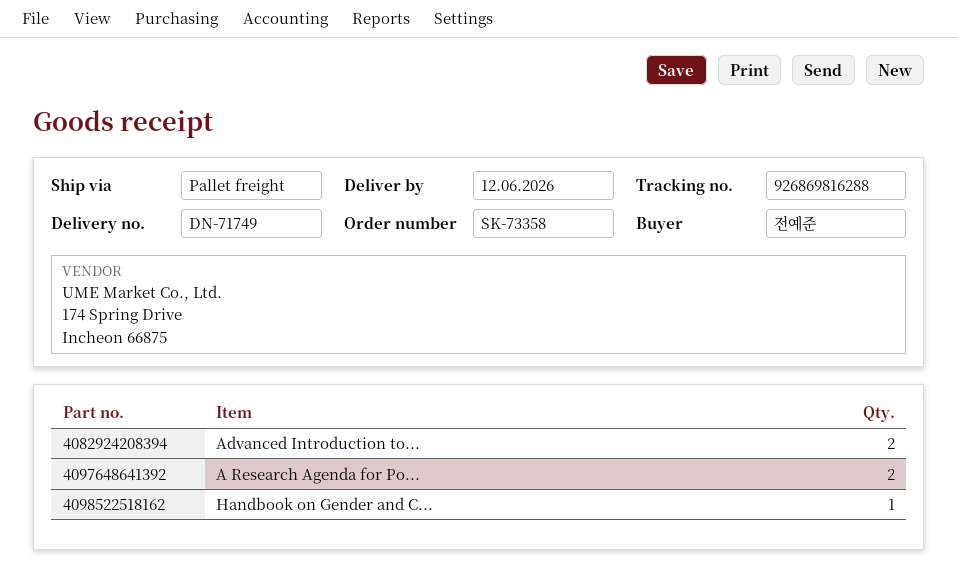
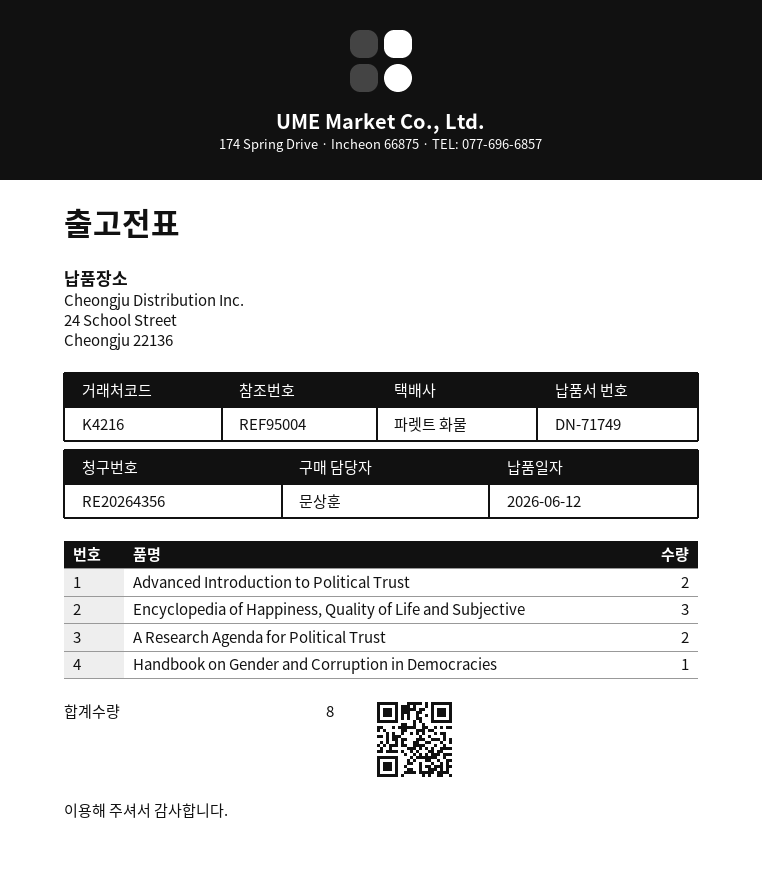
ordered by: 전예준 -> 문상훈
Encyclopedia of Happiness, Quality of Life and Subjective: none -> 3

